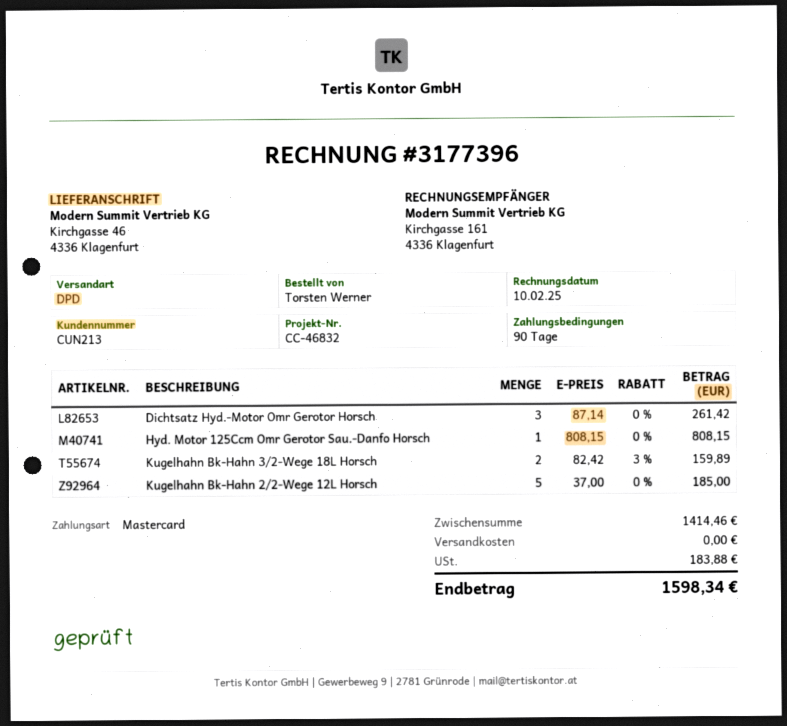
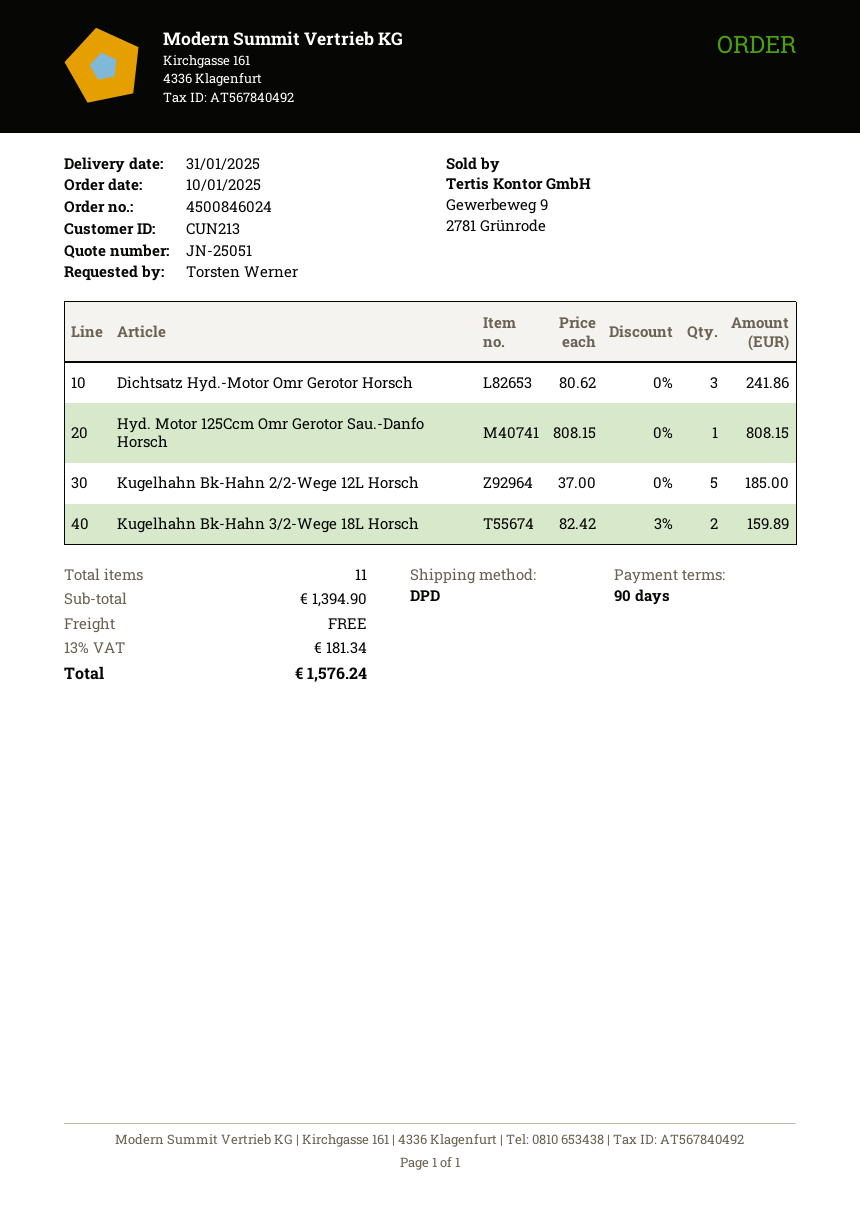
Dichtsatz Hyd.-Motor Omr Gerotor Horsch: 3 x 87.14 = 261.42 -> 3 x 80.62 = 241.86
subtotal: 1414.46 -> 1394.90
tax: 183.88 -> 181.34
total: 1598.34 -> 1576.24

